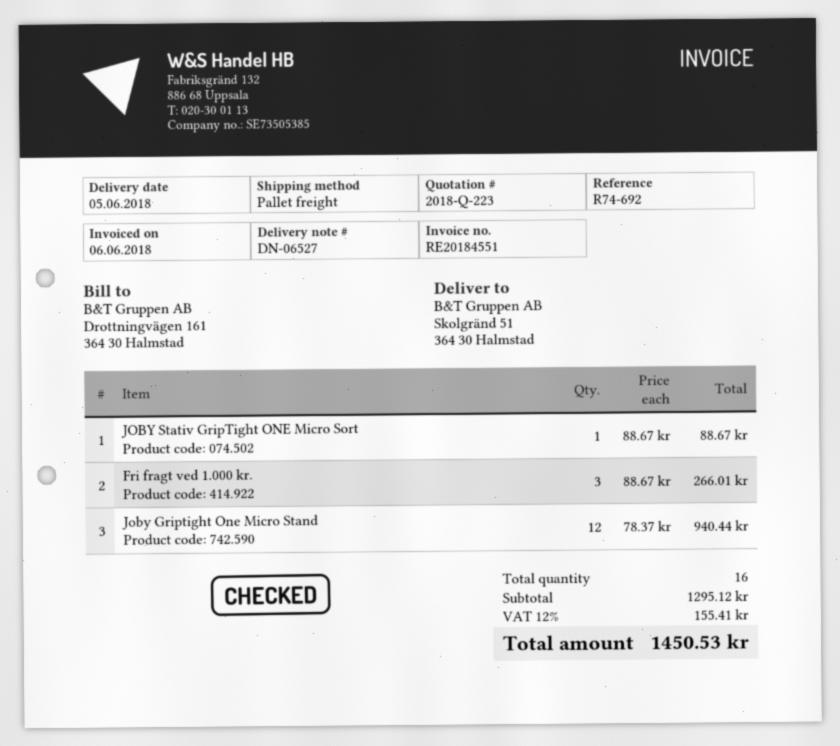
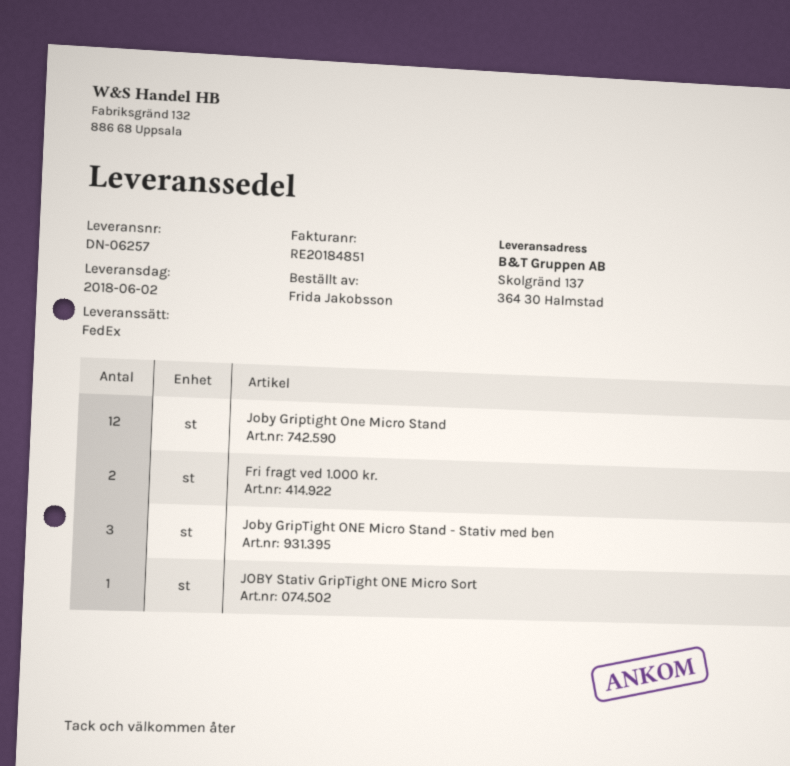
delivery note number: DN-06527 -> DN-06257
delivery date: 2018-06-05 -> 2018-06-02
invoice number: RE20184551 -> RE20184851
shipping method: pallet freight -> FedEx
ship to: Skolgränd 51, 364 30 Halmstad -> Skolgränd 137, 364 30 Halmstad
Fri fragt ved 1.000 kr.: 3 -> 2
Joby GripTight ONE Micro Stand - Stativ med ben: none -> 3

